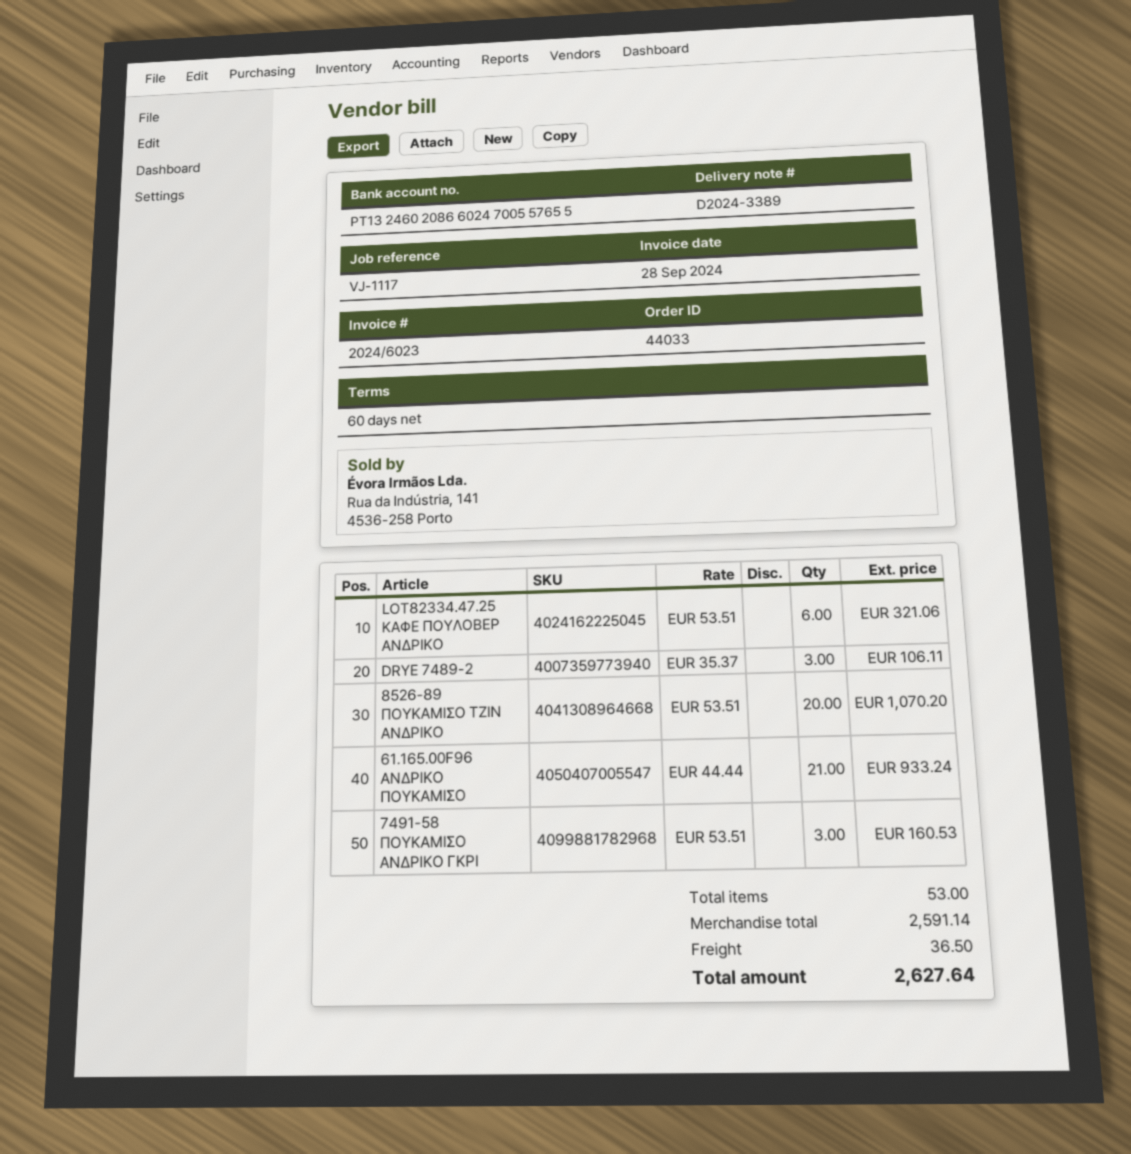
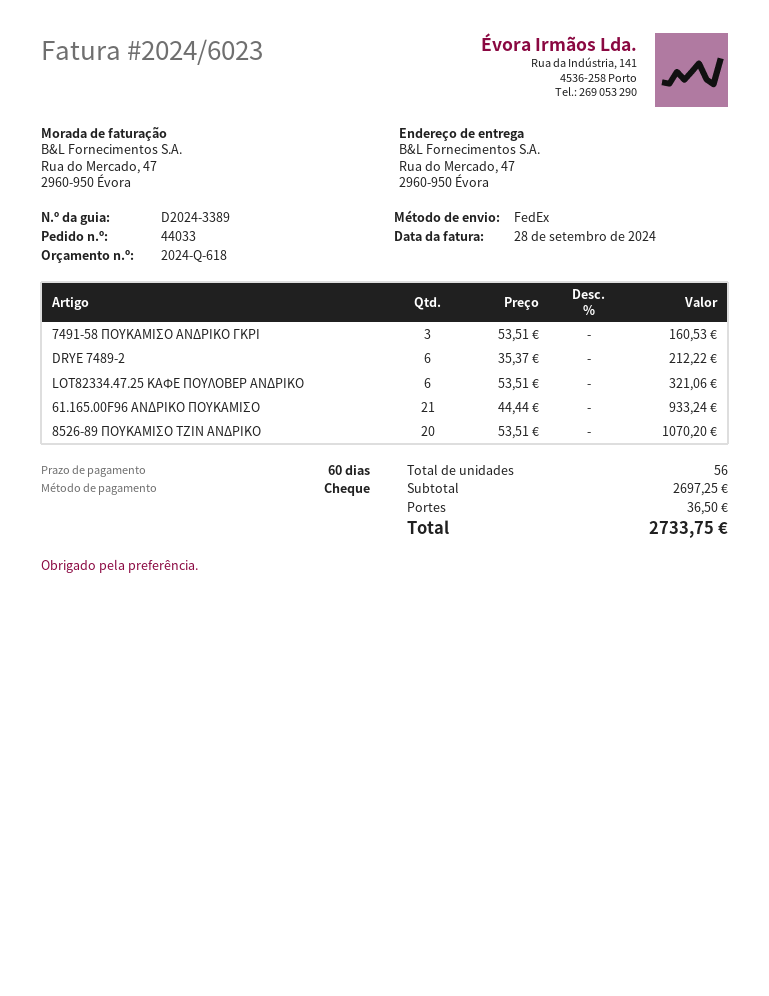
DRYE 7489-2: 3 x 35.37 = 106.11 -> 6 x 35.37 = 212.22
total quantity: 53 -> 56
subtotal: 2591.14 -> 2697.25
total: 2627.64 -> 2733.75

